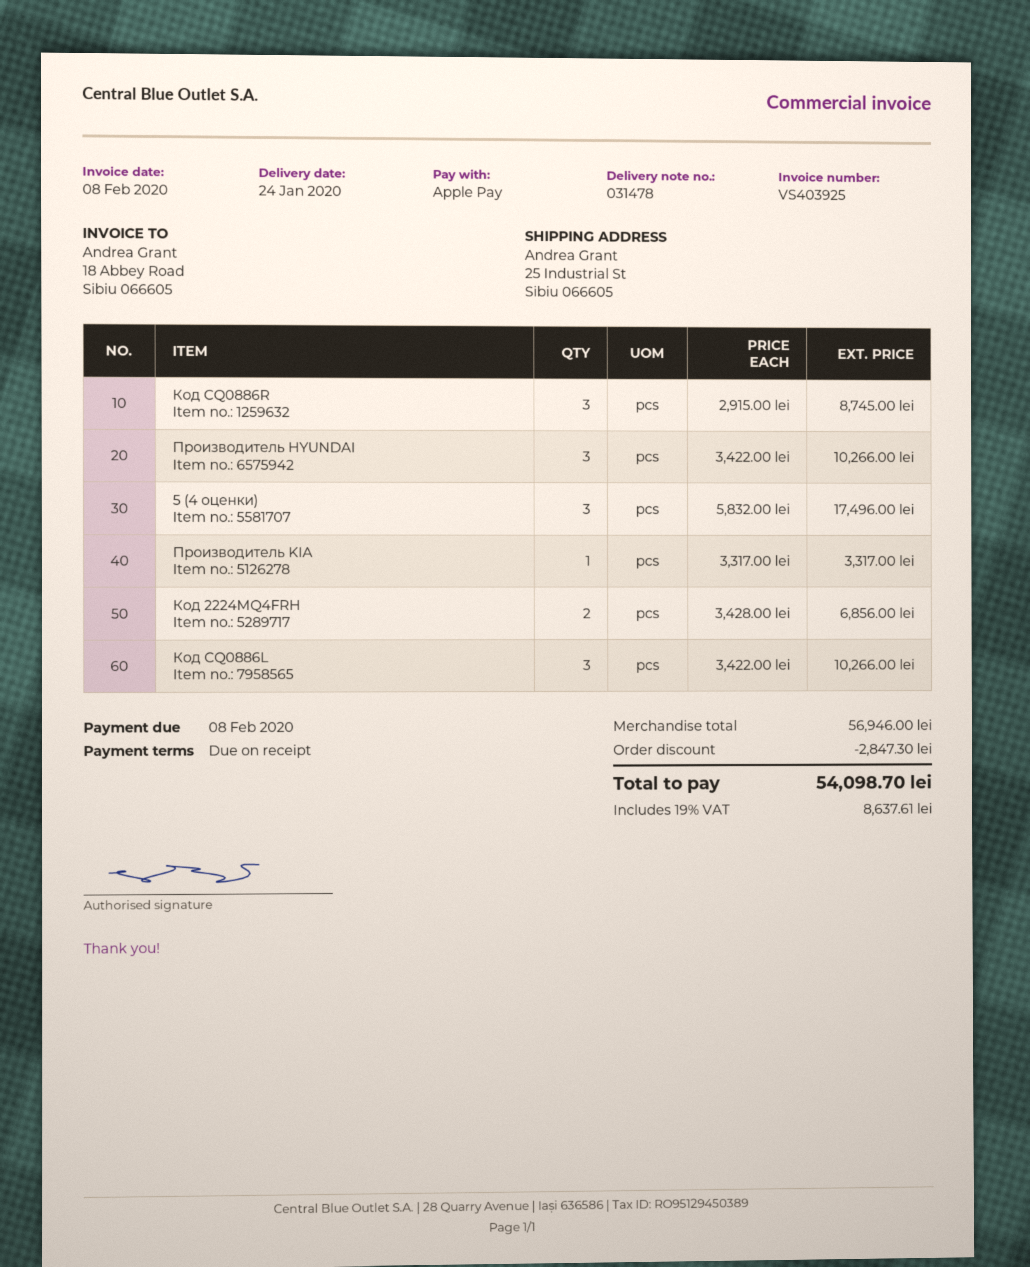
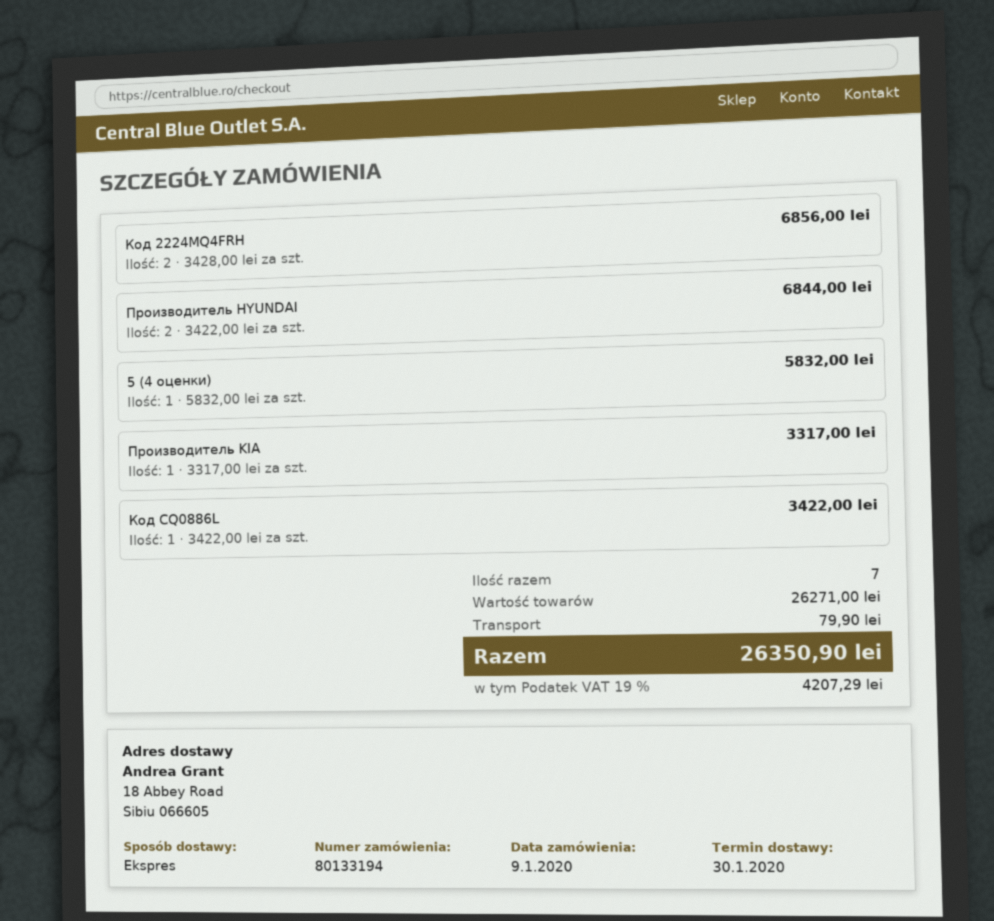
delivery date: 2020-01-24 -> 2020-01-30
ship to: 25 Industrial St, Sibiu 066605 -> 18 Abbey Road, Sibiu 066605
Код CQ0886R: 3 x 2915.00 = 8745.00 -> none
Производитель HYUNDAI: 3 x 3422.00 = 10266.00 -> 2 x 3422.00 = 6844.00
5 (4 оценки): 3 x 5832.00 = 17496.00 -> 1 x 5832.00 = 5832.00
Код CQ0886L: 3 x 3422.00 = 10266.00 -> 1 x 3422.00 = 3422.00
subtotal: 56946.00 -> 26271.00
discount: 2847.30 -> none
shipping: none -> 79.90
tax: 19% = 8637.61 -> 19% = 4207.29
total: 54098.70 -> 26350.90

